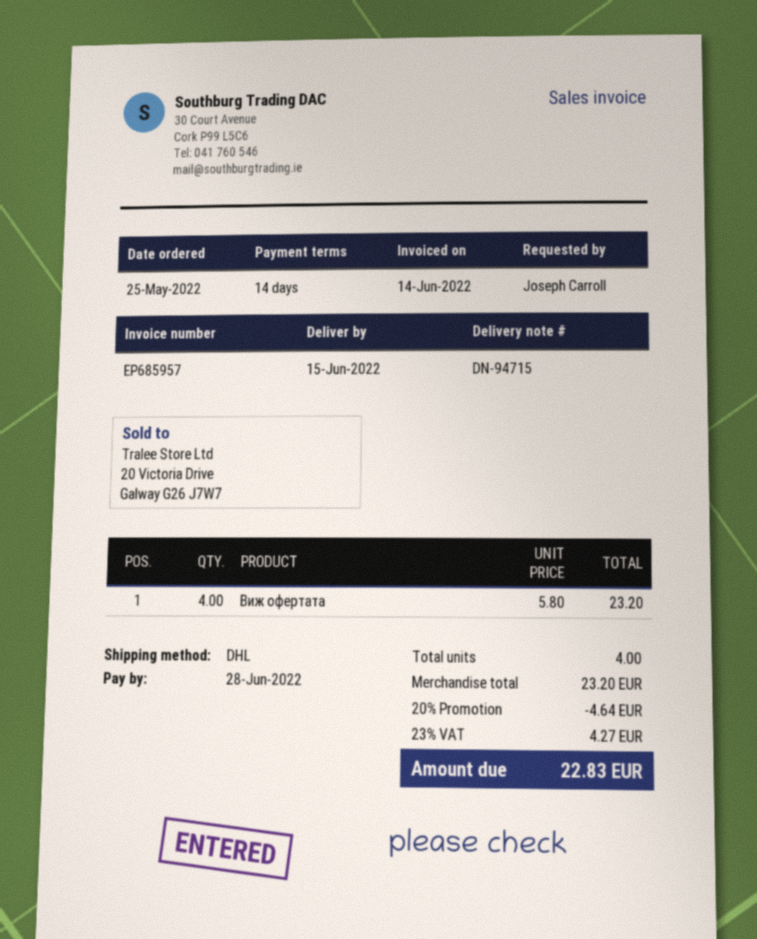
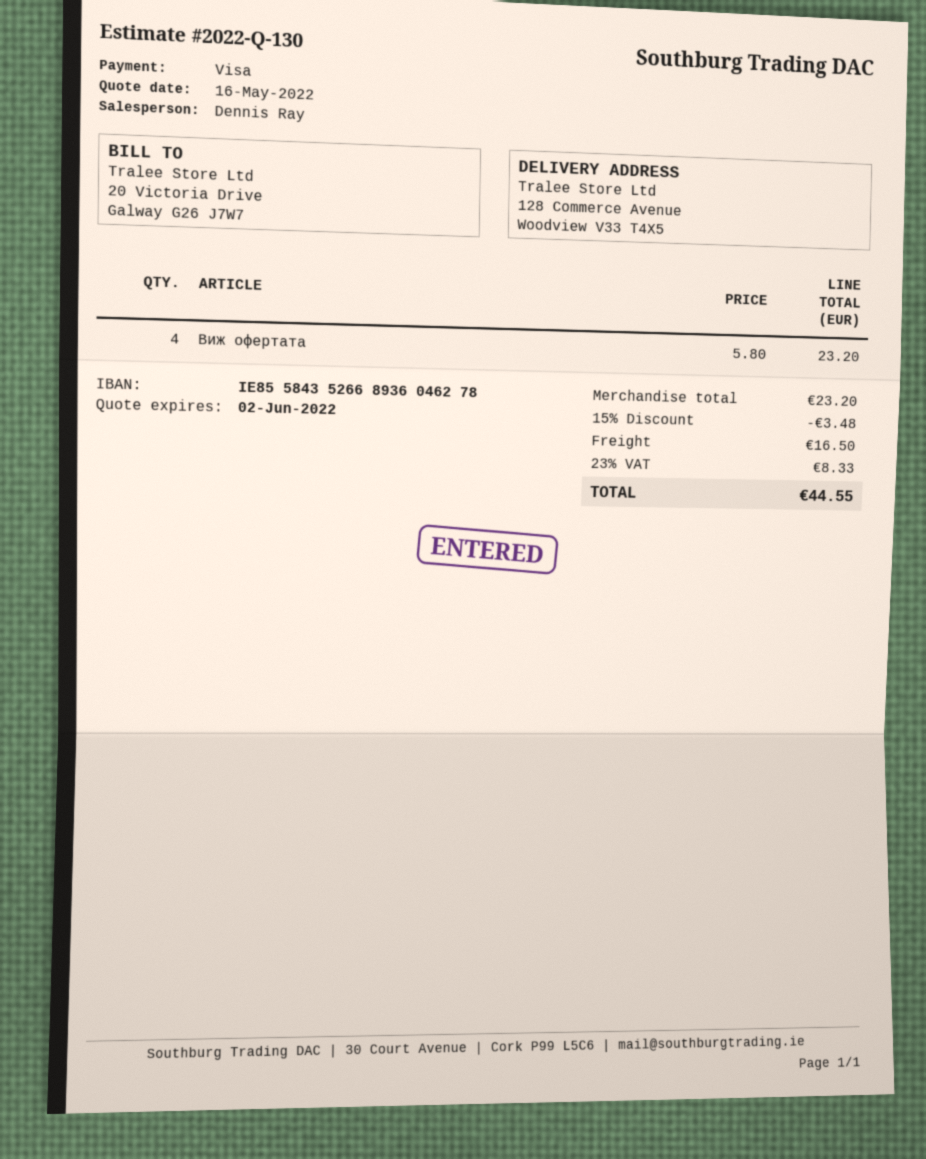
discount: 20% = 4.64 -> 15% = 3.48
shipping: none -> 16.50
tax: 23% = 4.27 -> 23% = 8.33
total: 22.83 -> 44.55

